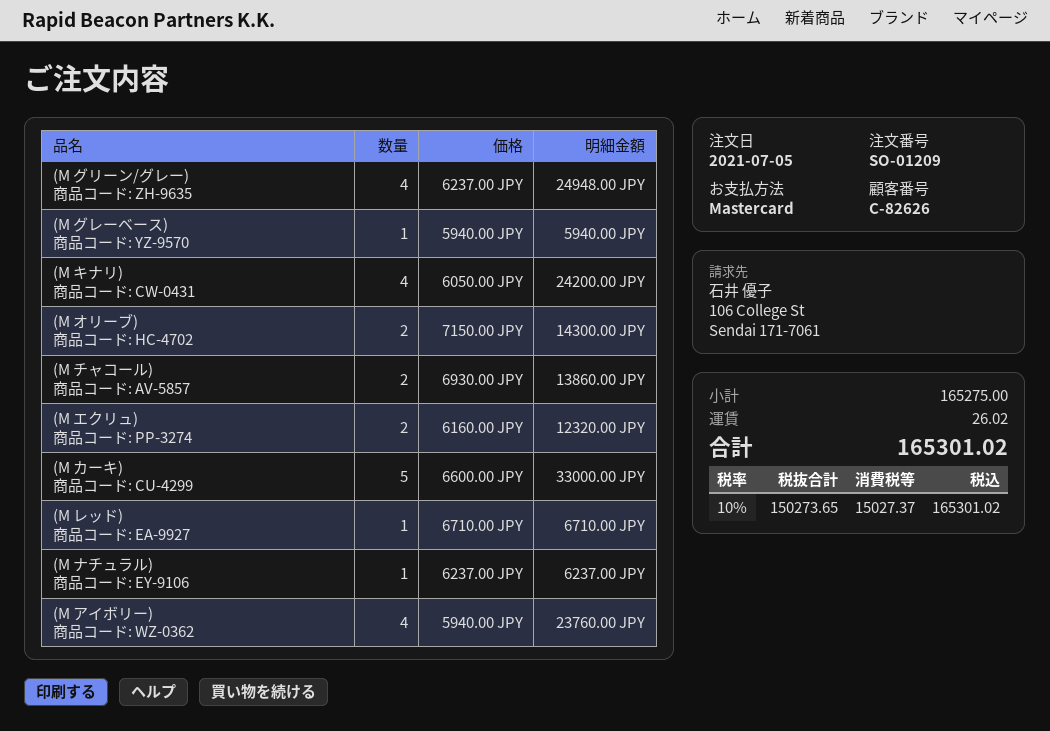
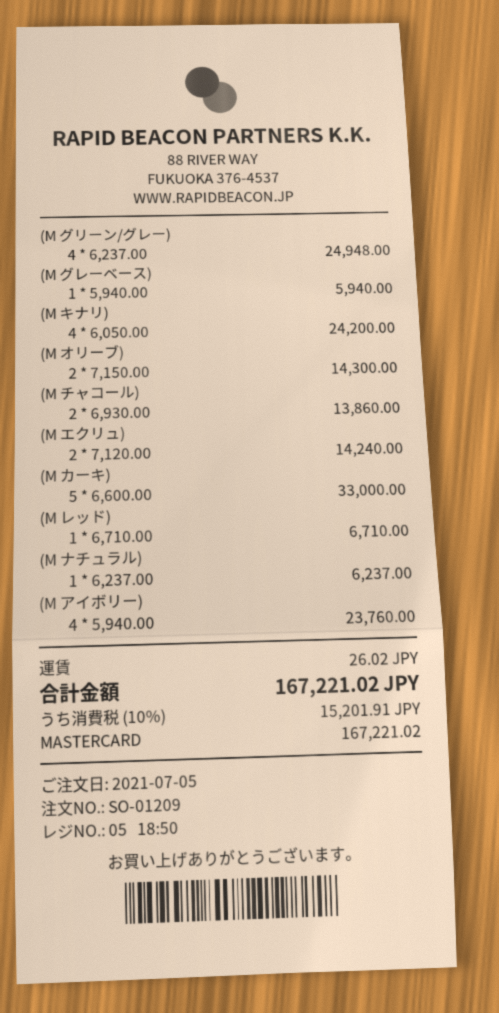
(M エクリュ): 2 x 6160.00 = 12320.00 -> 2 x 7120.00 = 14240.00
tax: 10% = 15027.37 -> 10% = 15201.91
total: 165301.02 -> 167221.02

